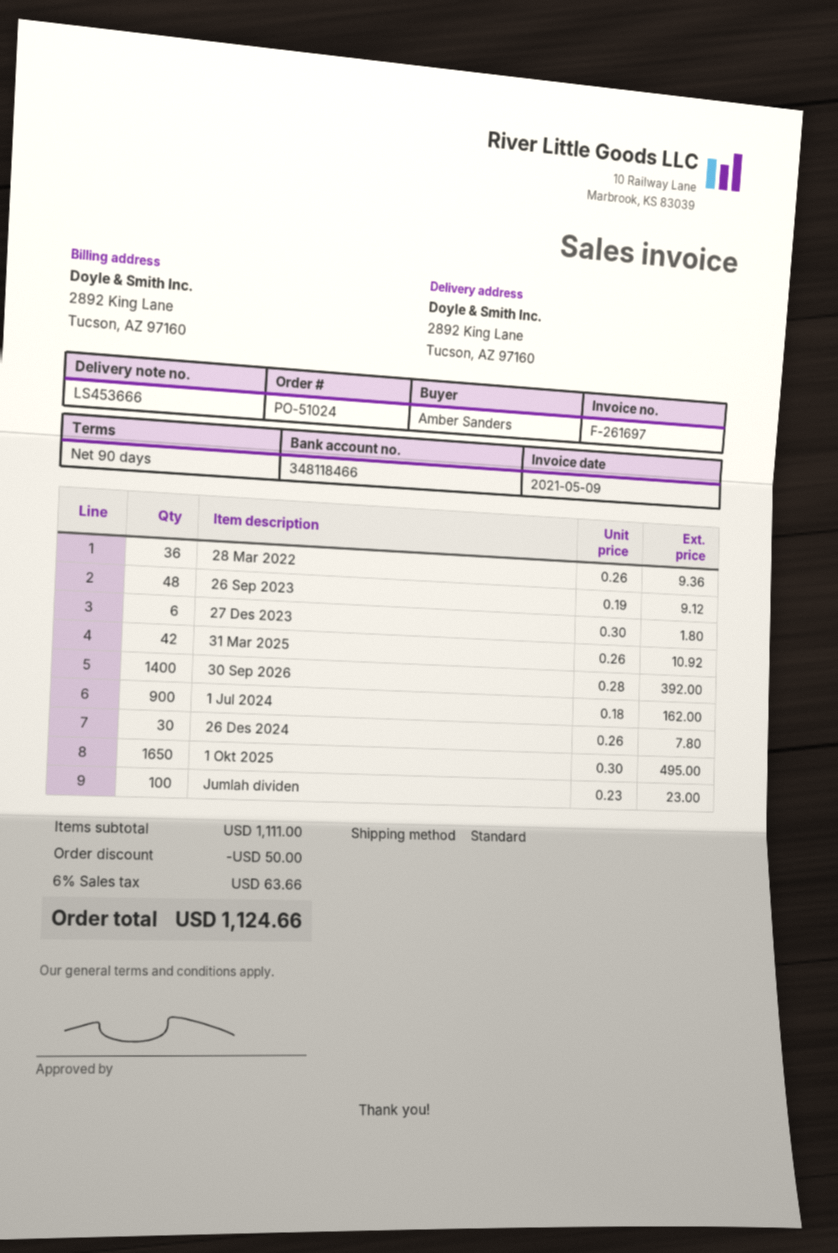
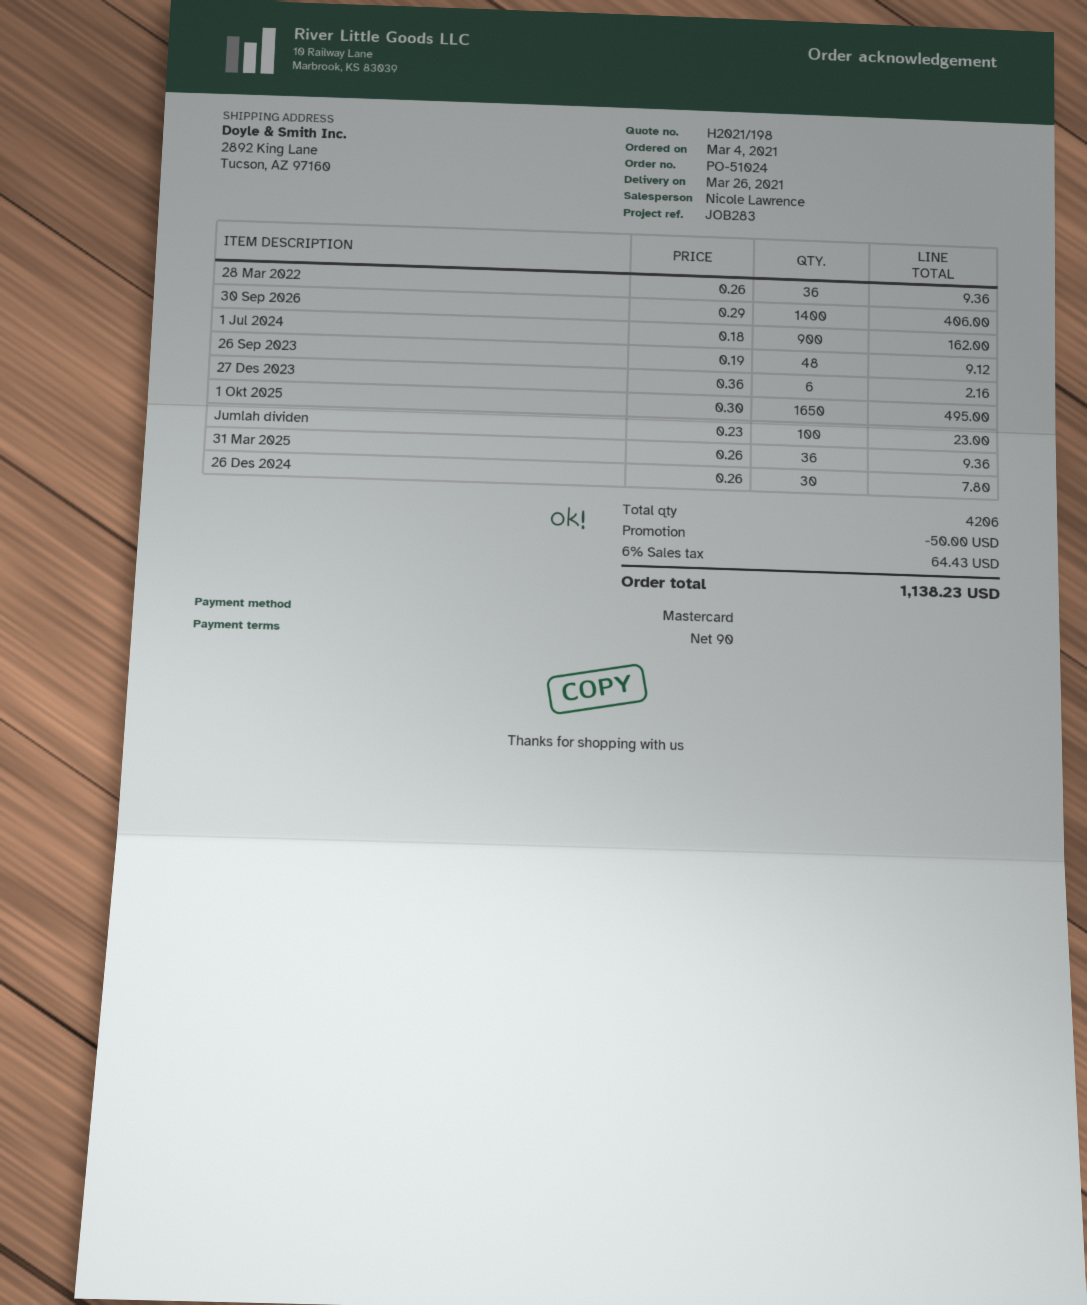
27 Des 2023: 6 x 0.30 = 1.80 -> 6 x 0.36 = 2.16
31 Mar 2025: 42 x 0.26 = 10.92 -> 36 x 0.26 = 9.36
30 Sep 2026: 1400 x 0.28 = 392.00 -> 1400 x 0.29 = 406.00
tax: 6% = 63.66 -> 6% = 64.43
total: 1124.66 -> 1138.23

